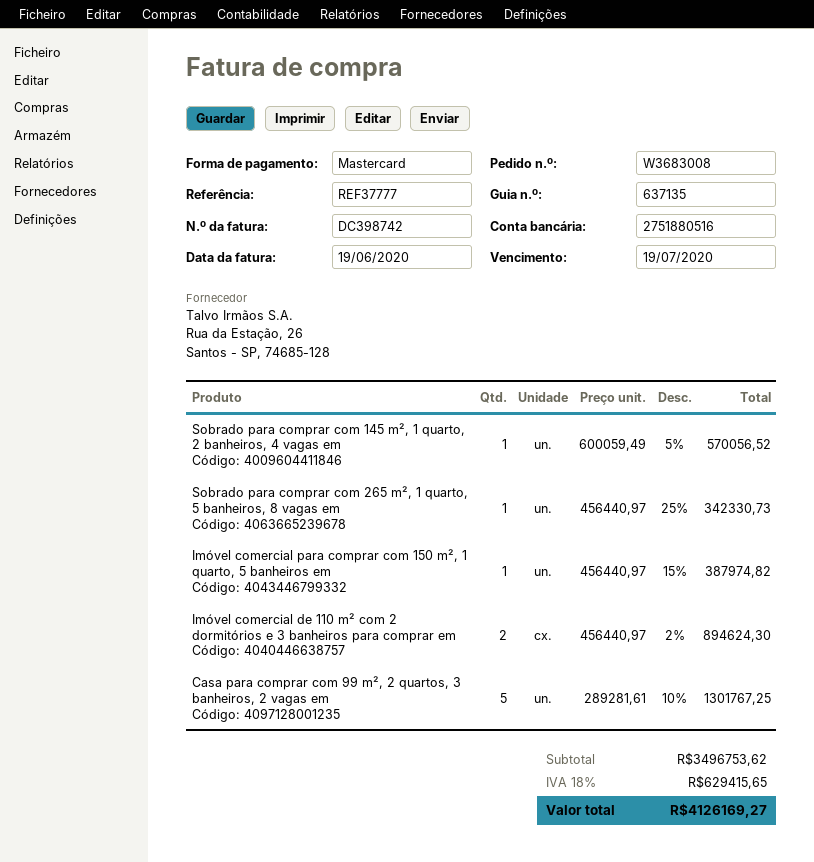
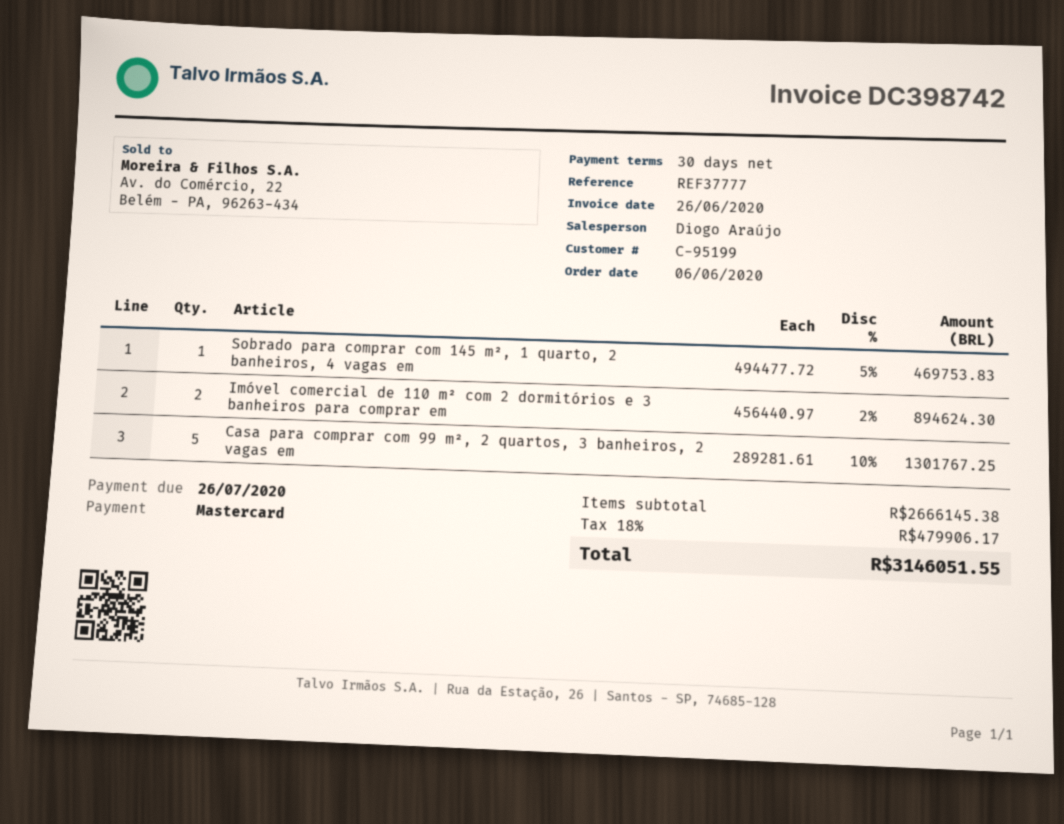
invoice date: 2020-06-19 -> 2020-06-26
due date: 2020-07-19 -> 2020-07-26
Sobrado para comprar com 145 m², 1 quarto, 2 banheiros, 4 vagas em: 1 x 600059.49 - 5% = 570056.52 -> 1 x 494477.72 - 5% = 469753.83
Sobrado para comprar com 265 m², 1 quarto, 5 banheiros, 8 vagas em: 1 x 456440.97 - 25% = 342330.73 -> none
Imóvel comercial para comprar com 150 m², 1 quarto, 5 banheiros em: 1 x 456440.97 - 15% = 387974.82 -> none
subtotal: 3496753.62 -> 2666145.38
tax: 18% = 629415.65 -> 18% = 479906.17
total: 4126169.27 -> 3146051.55

